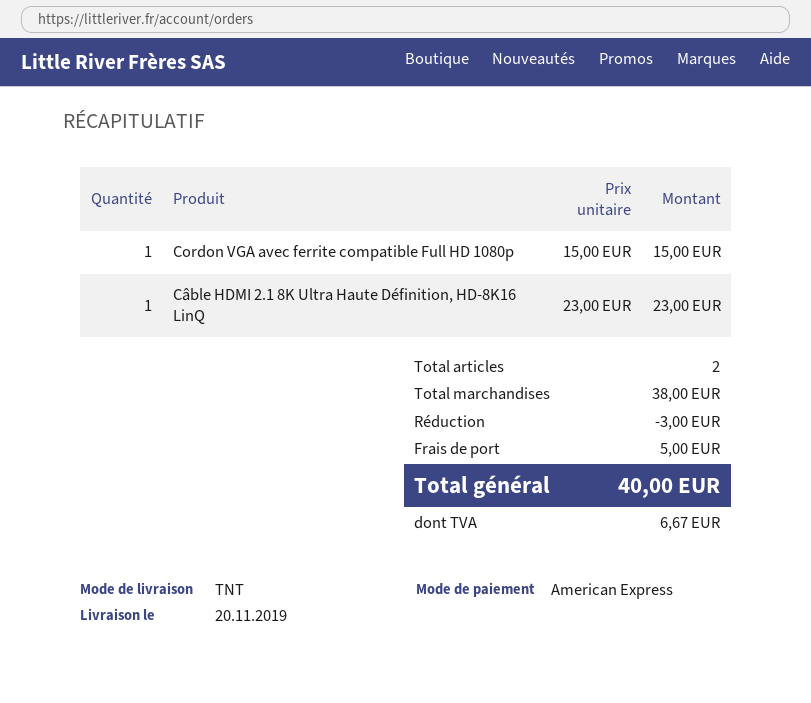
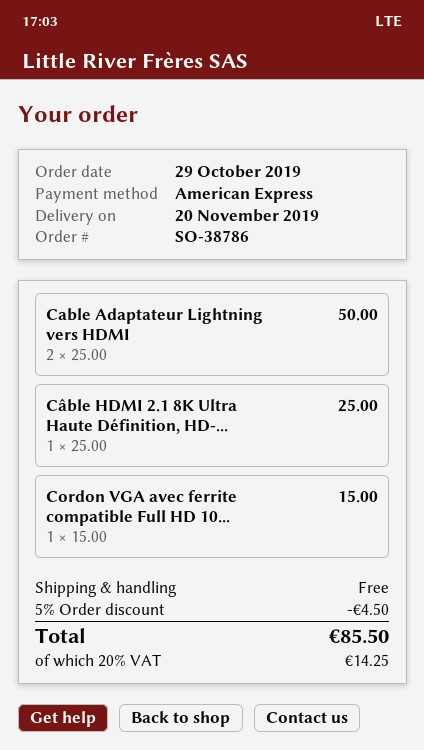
Câble HDMI 2.1 8K Ultra Haute Définition, HD-8K16 LinQ: 1 x 23.00 = 23.00 -> 1 x 25.00 = 25.00
Cable Adaptateur Lightning vers HDMI: none -> 2 x 25.00 = 50.00
discount: 3.00 -> 4.50
shipping: 5.00 -> 0.00
tax: 6.67 -> 14.25
total: 40.00 -> 85.50

